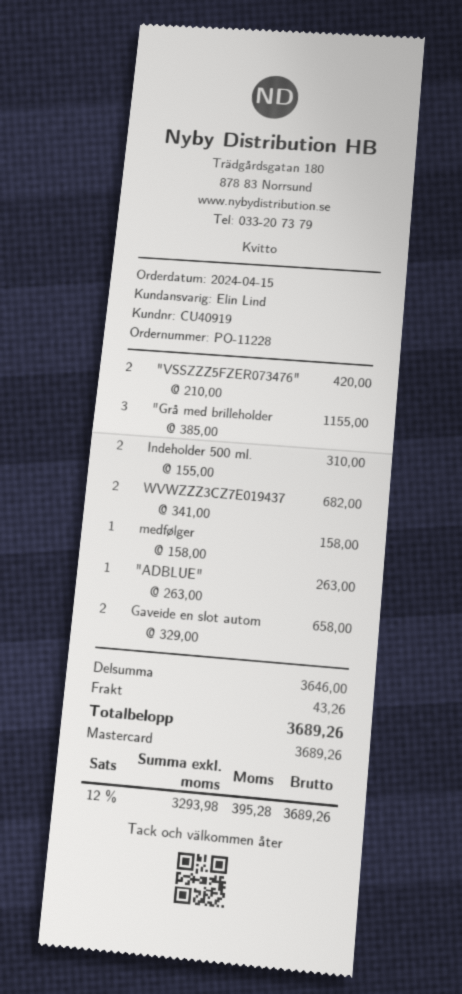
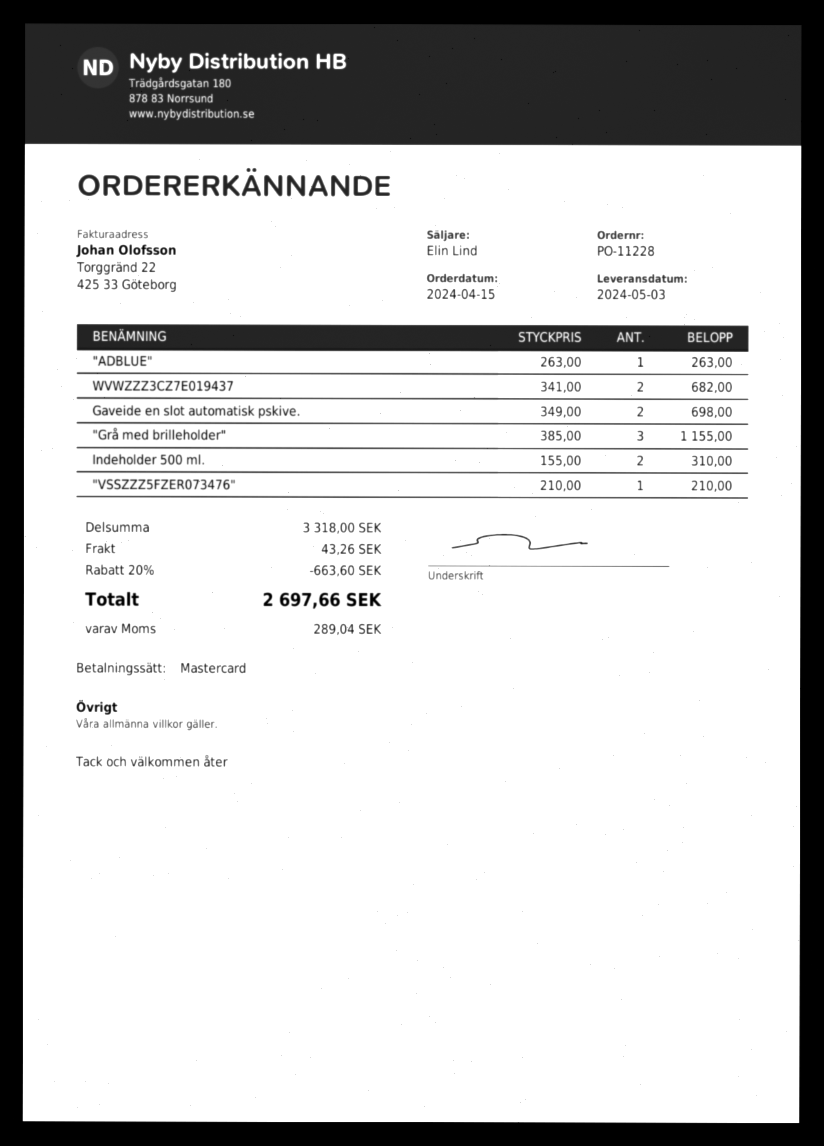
"VSSZZZ5FZER073476": 2 x 210.00 = 420.00 -> 1 x 210.00 = 210.00
medfølger: 1 x 158.00 = 158.00 -> none
Gaveide en slot autom: 2 x 329.00 = 658.00 -> 2 x 349.00 = 698.00
subtotal: 3646.00 -> 3318.00
discount: none -> 20% = 663.60
tax: 395.28 -> 289.04
total: 3689.26 -> 2697.66

